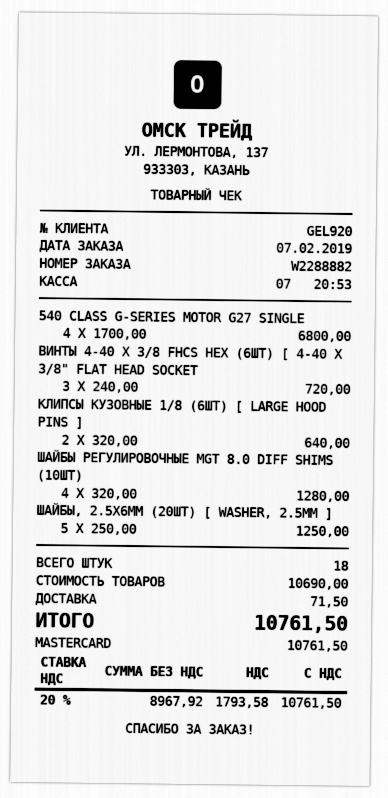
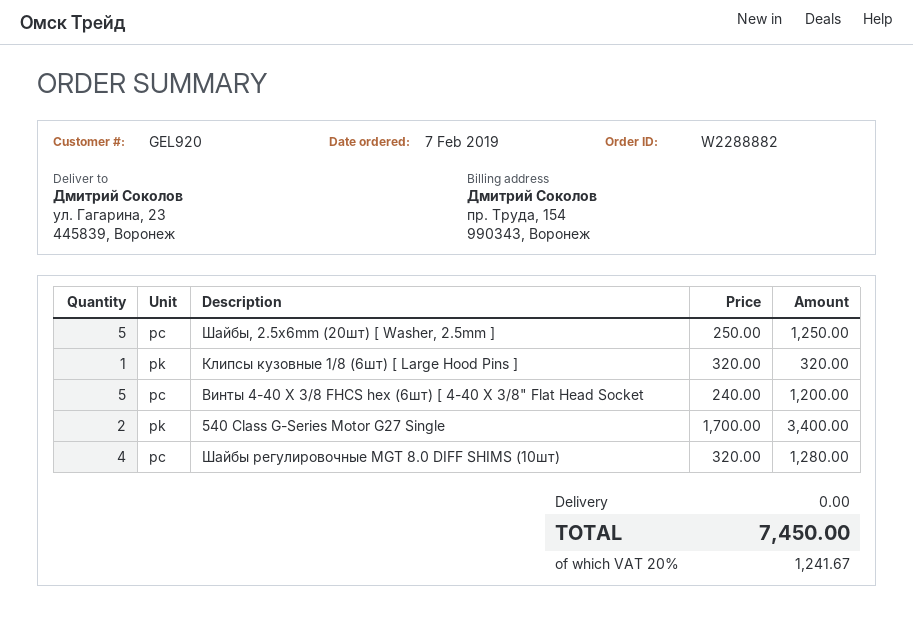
540 CLASS G-SERIES MOTOR G27 SINGLE: 4 x 1700.00 = 6800.00 -> 2 x 1700.00 = 3400.00
ВИНТЫ 4-40 X 3/8 FHCS HEX (6ШТ) [ 4-40 X 3/8" FLAT HEAD SOCKET: 3 x 240.00 = 720.00 -> 5 x 240.00 = 1200.00
КЛИПСЫ КУЗОВНЫЕ 1/8 (6ШТ) [ LARGE HOOD PINS ]: 2 x 320.00 = 640.00 -> 1 x 320.00 = 320.00
shipping: 71.50 -> 0.00
tax: 20% = 1793.58 -> 20% = 1241.67
total: 10761.50 -> 7450.00

